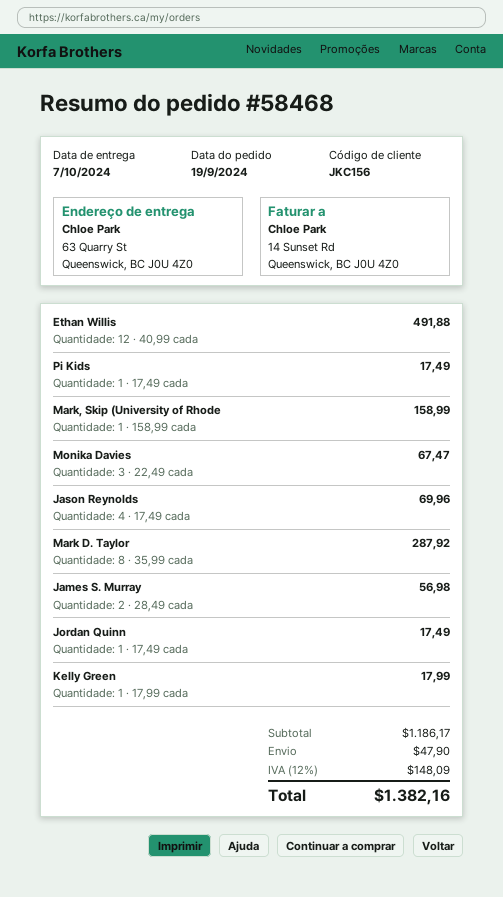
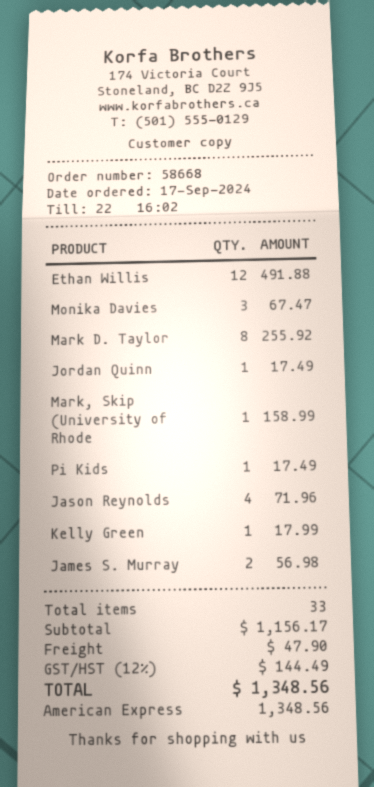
order number: 58468 -> 58668
order date: 2024-09-19 -> 2024-09-17
Jason Reynolds: 4 for 69.96 -> 4 for 71.96
Mark D. Taylor: 8 for 287.92 -> 8 for 255.92
subtotal: 1186.17 -> 1156.17
tax: 12% = 148.09 -> 12% = 144.49
total: 1382.16 -> 1348.56

